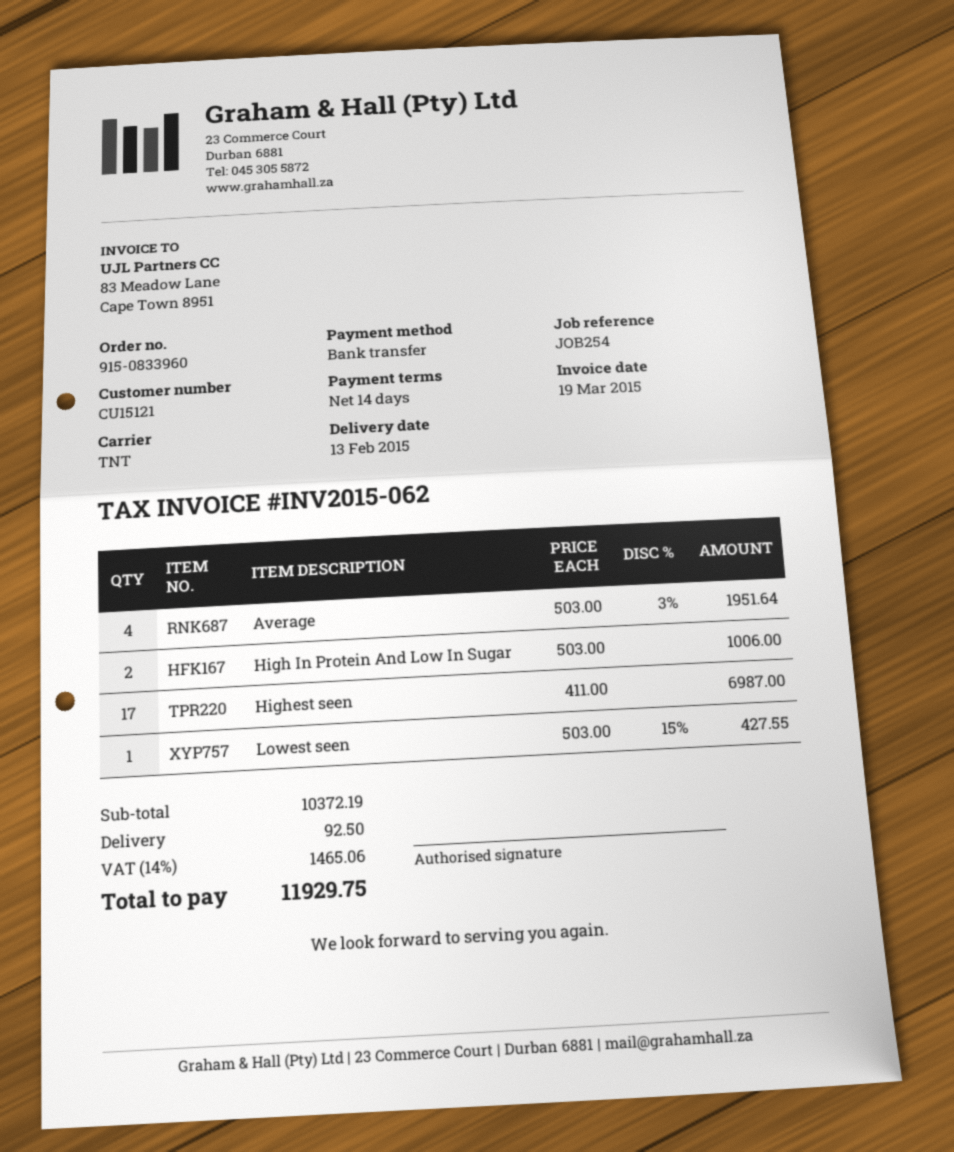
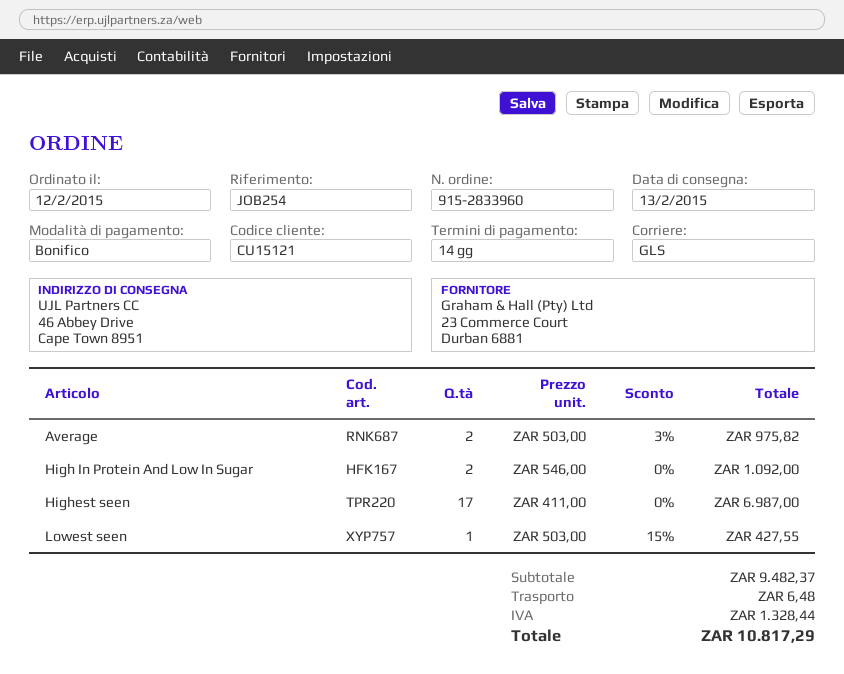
order number: 915-0833960 -> 915-2833960
shipping method: TNT -> GLS
Average: 4 x 503.00 - 3% = 1951.64 -> 2 x 503.00 - 3% = 975.82
High In Protein And Low In Sugar: 2 x 503.00 = 1006.00 -> 2 x 546.00 = 1092.00
subtotal: 10372.19 -> 9482.37
shipping: 92.50 -> 6.48
tax: 1465.06 -> 1328.44
total: 11929.75 -> 10817.29

